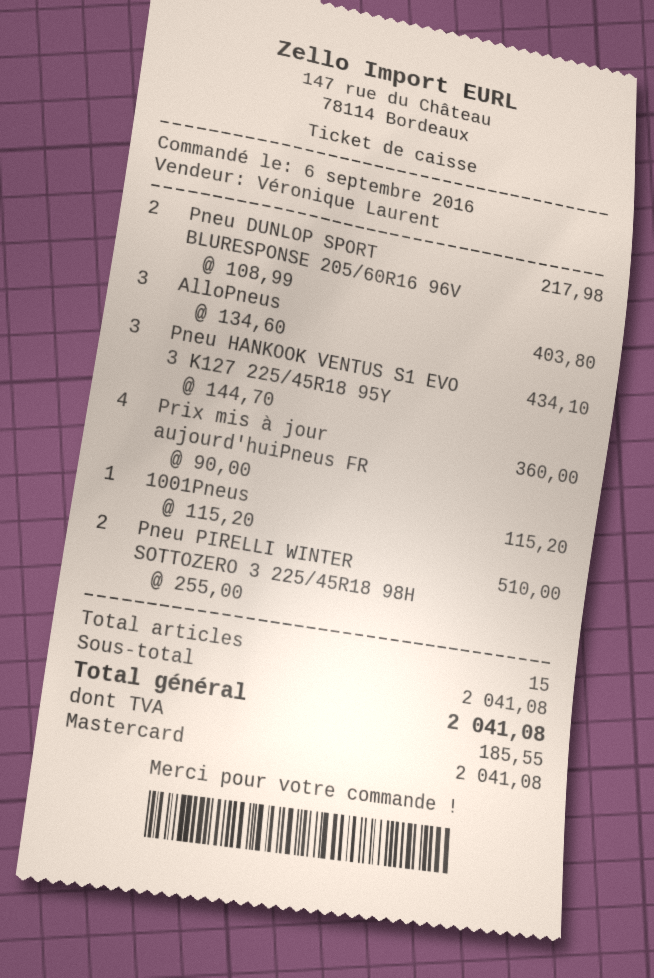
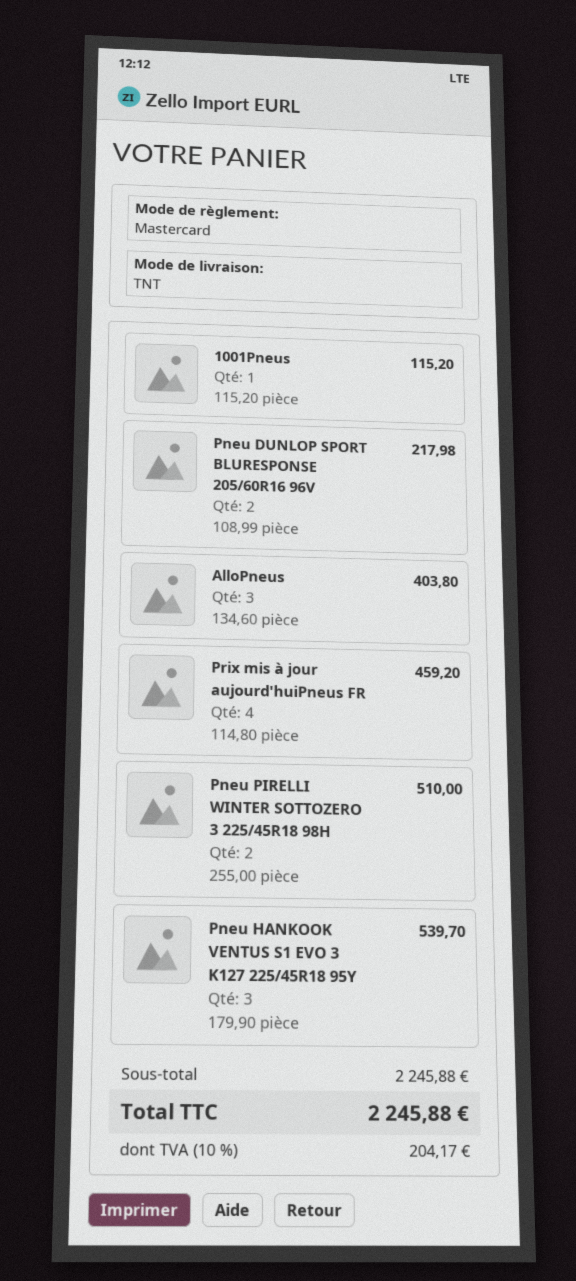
Pneu HANKOOK VENTUS S1 EVO 3 K127 225/45R18 95Y: 3 x 144.70 = 434.10 -> 3 x 179.90 = 539.70
Prix mis à jour aujourd'huiPneus FR: 4 x 90.00 = 360.00 -> 4 x 114.80 = 459.20
subtotal: 2041.08 -> 2245.88
tax: 185.55 -> 204.17
total: 2041.08 -> 2245.88

